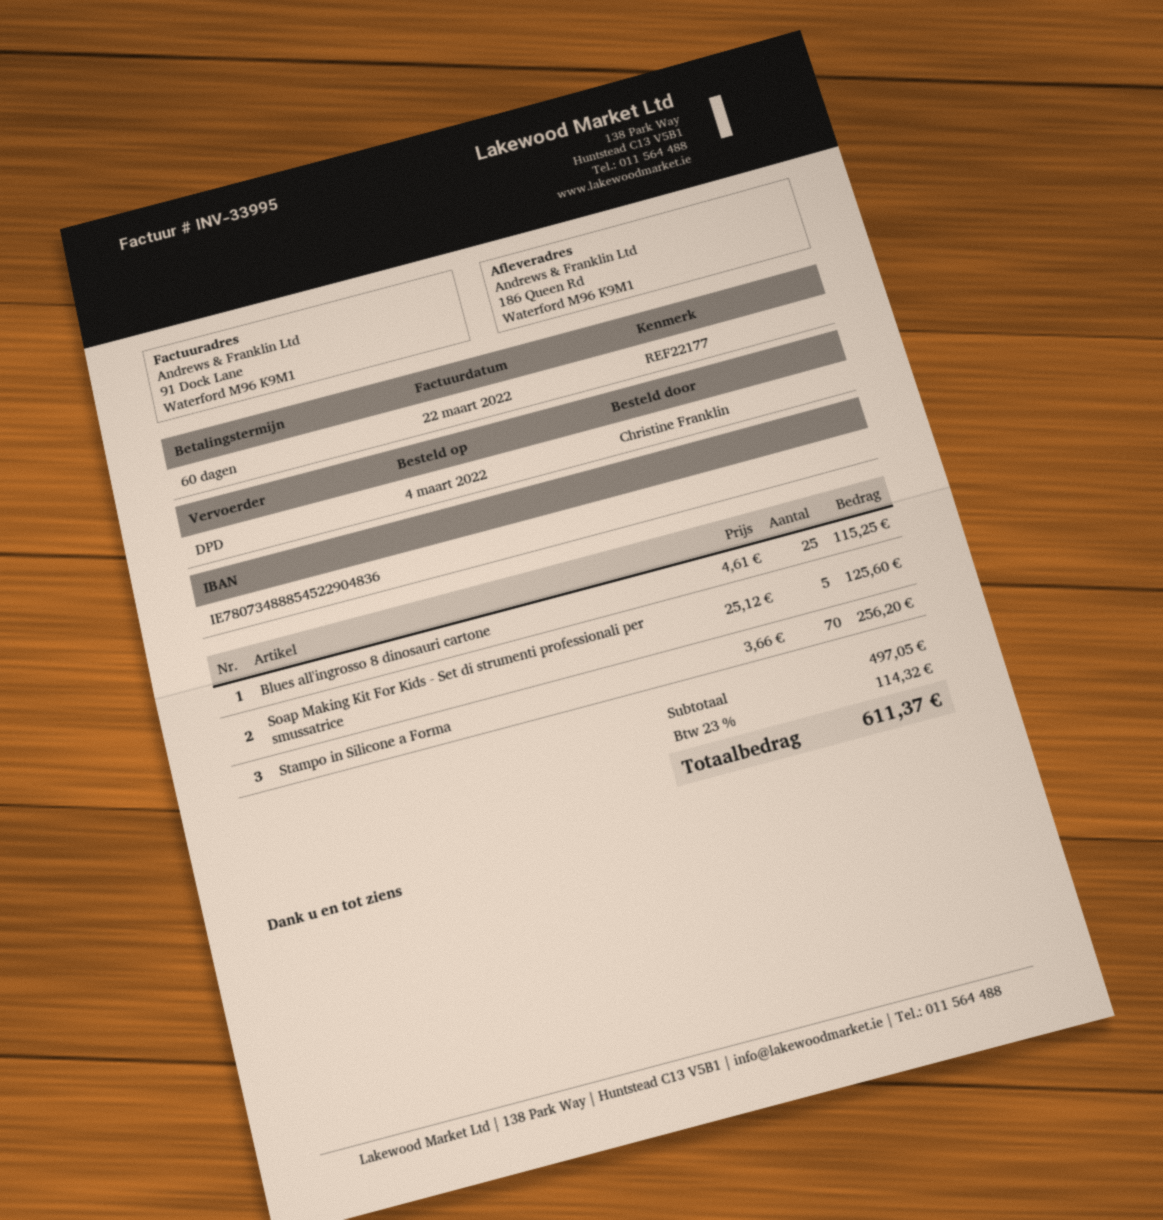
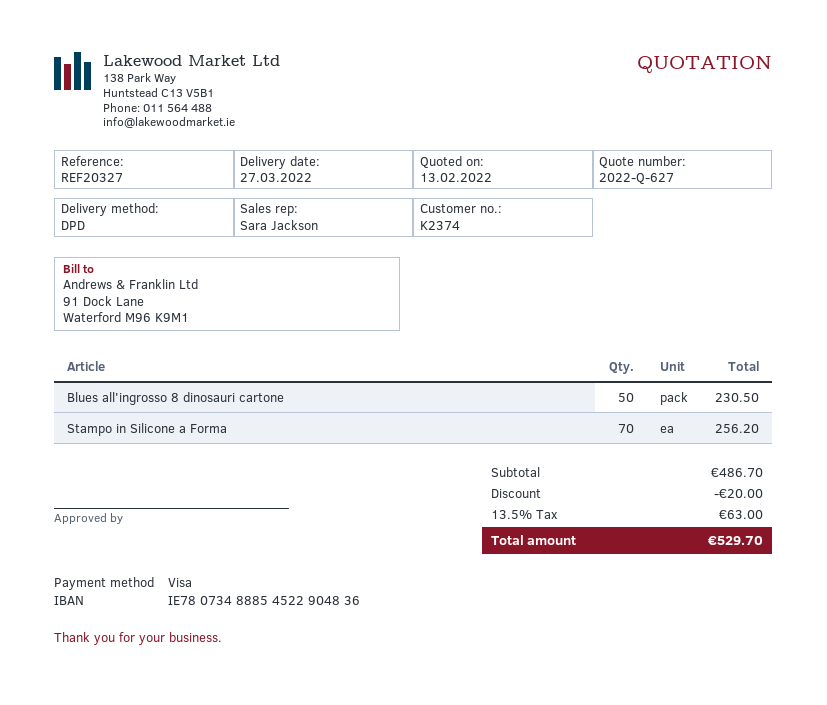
reference: REF22177 -> REF20327
Blues all'ingrosso 8 dinosauri cartone: 25 for 115.25 -> 50 for 230.50
Soap Making Kit For Kids - Set di strumenti professionali per smussatrice: 5 for 125.60 -> none
subtotal: 497.05 -> 486.70
discount: none -> 20.00
tax: 23% = 114.32 -> 13.5% = 63.00
total: 611.37 -> 529.70

